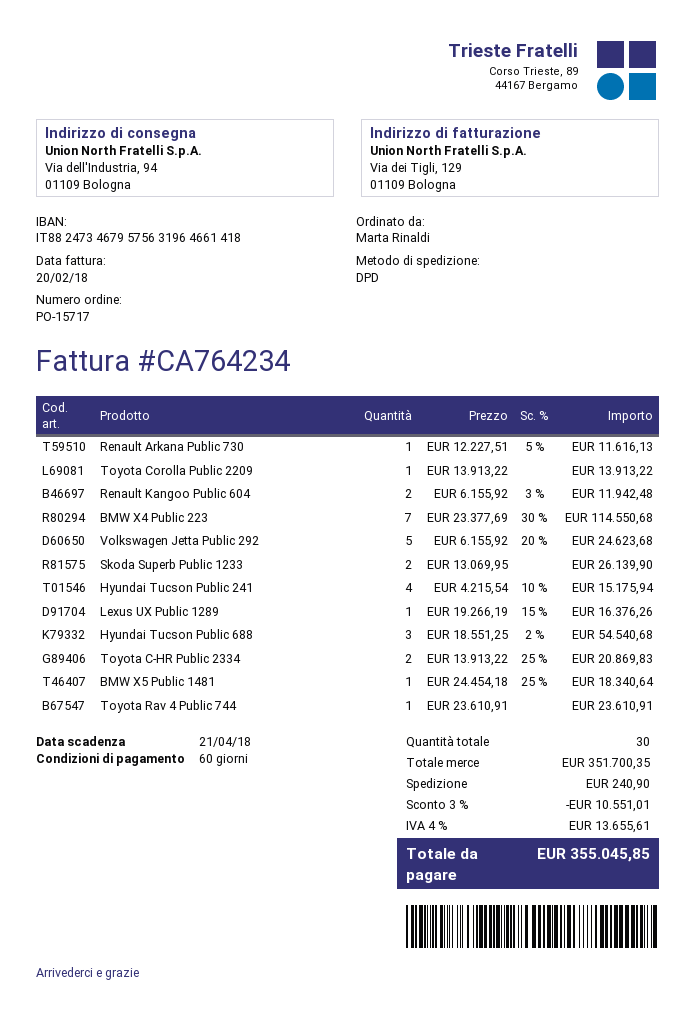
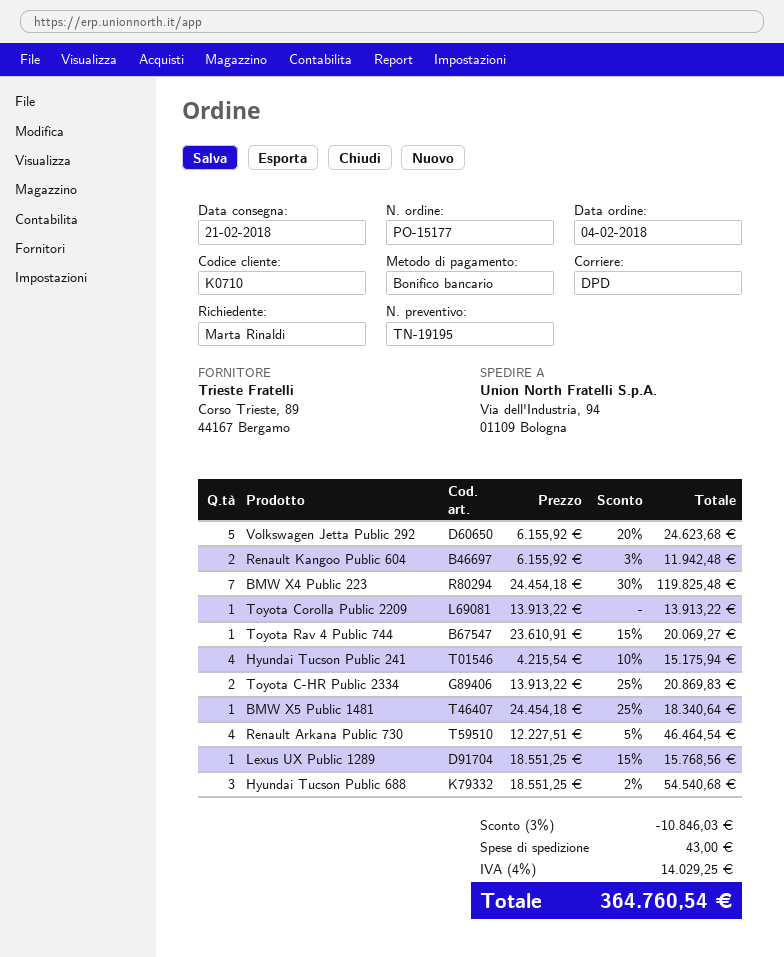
order number: PO-15717 -> PO-15177
Renault Arkana Public 730: 1 x 12227.51 - 5% = 11616.13 -> 4 x 12227.51 - 5% = 46464.54
BMW X4 Public 223: 7 x 23377.69 - 30% = 114550.68 -> 7 x 24454.18 - 30% = 119825.48
Skoda Superb Public 1233: 2 x 13069.95 = 26139.90 -> none
Lexus UX Public 1289: 1 x 19266.19 - 15% = 16376.26 -> 1 x 18551.25 - 15% = 15768.56
Toyota Rav 4 Public 744: 1 x 23610.91 = 23610.91 -> 1 x 23610.91 - 15% = 20069.27
discount: 3% = 10551.01 -> 3% = 10846.03
shipping: 240.90 -> 43.00
tax: 4% = 13655.61 -> 4% = 14029.25
total: 355045.85 -> 364760.54

